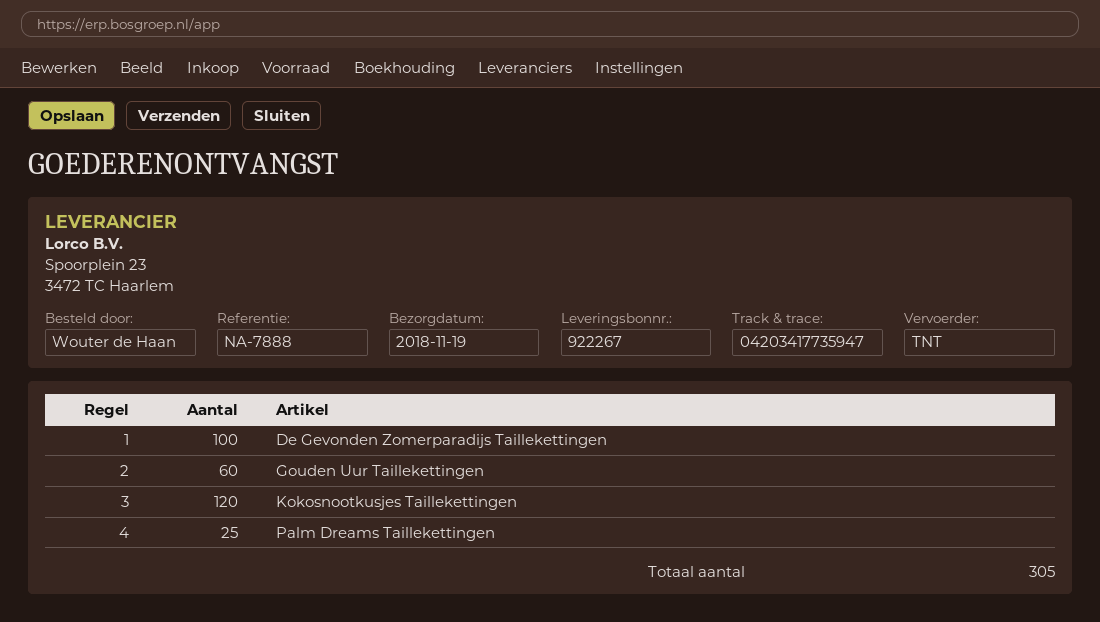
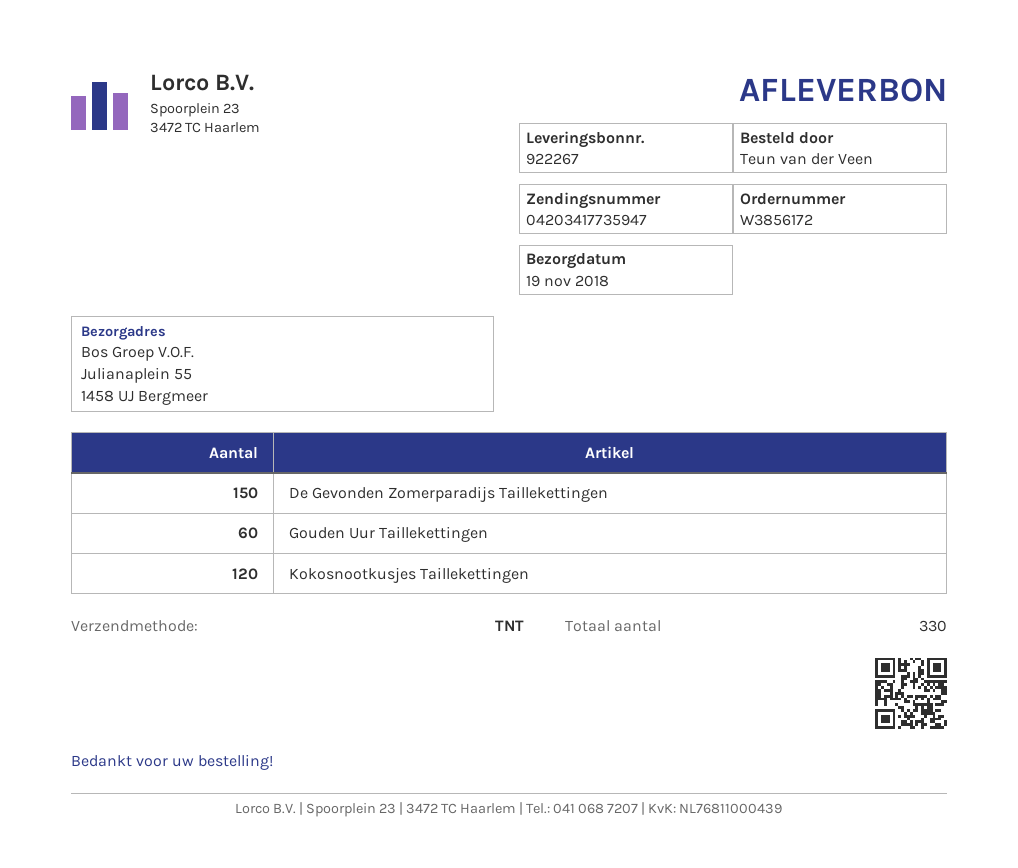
ordered by: Wouter de Haan -> Teun van der Veen
De Gevonden Zomerparadijs Taillekettingen: 100 -> 150
Palm Dreams Taillekettingen: 25 -> none
total quantity: 305 -> 330

